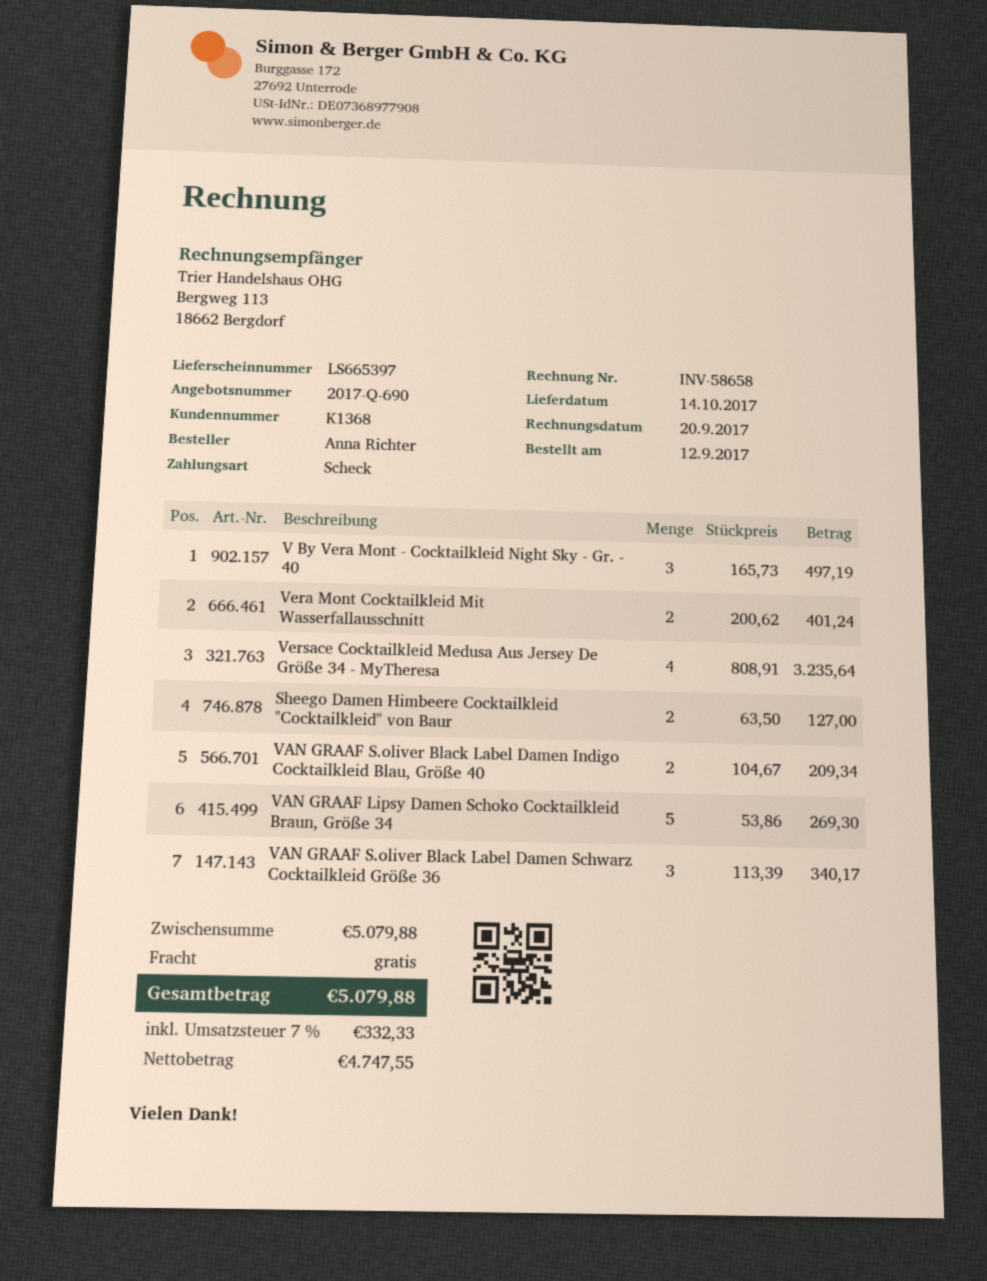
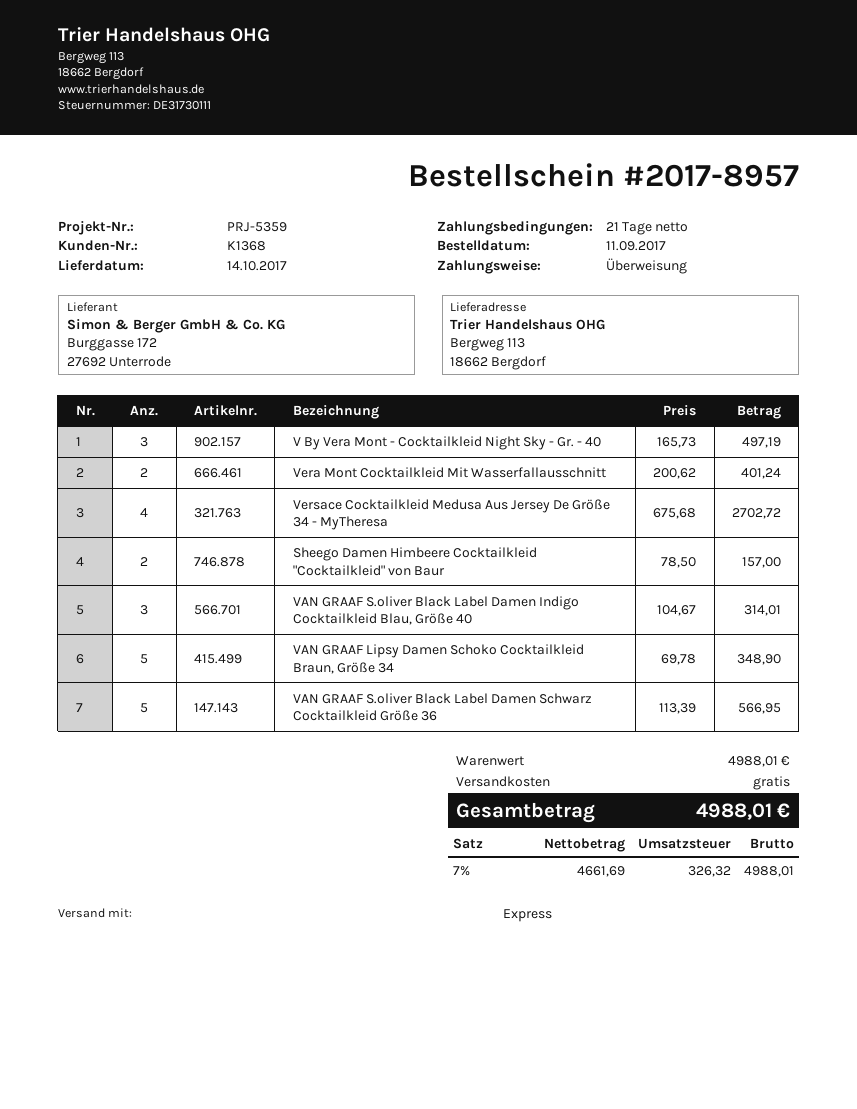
order date: 2017-09-12 -> 2017-09-11
payment method: cheque -> bank transfer
Versace Cocktailkleid Medusa Aus Jersey De Größe 34 - MyTheresa: 4 x 808.91 = 3235.64 -> 4 x 675.68 = 2702.72
Sheego Damen Himbeere Cocktailkleid "Cocktailkleid" von Baur: 2 x 63.50 = 127.00 -> 2 x 78.50 = 157.00
VAN GRAAF S.oliver Black Label Damen Indigo Cocktailkleid Blau, Größe 40: 2 x 104.67 = 209.34 -> 3 x 104.67 = 314.01
VAN GRAAF Lipsy Damen Schoko Cocktailkleid Braun, Größe 34: 5 x 53.86 = 269.30 -> 5 x 69.78 = 348.90
VAN GRAAF S.oliver Black Label Damen Schwarz Cocktailkleid Größe 36: 3 x 113.39 = 340.17 -> 5 x 113.39 = 566.95
subtotal: 5079.88 -> 4988.01
net: 4747.55 -> 4661.69
tax: 7% = 332.33 -> 7% = 326.32
total: 5079.88 -> 4988.01

